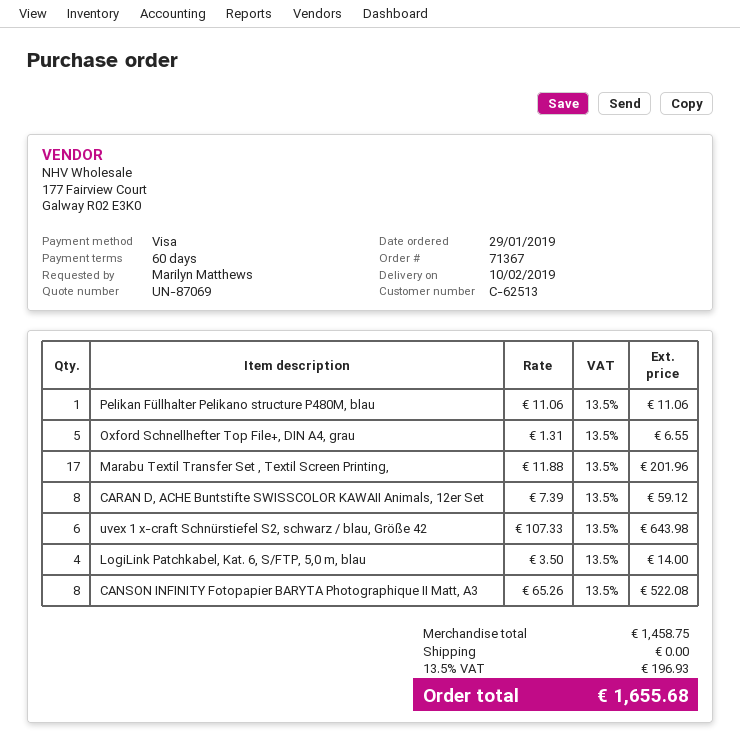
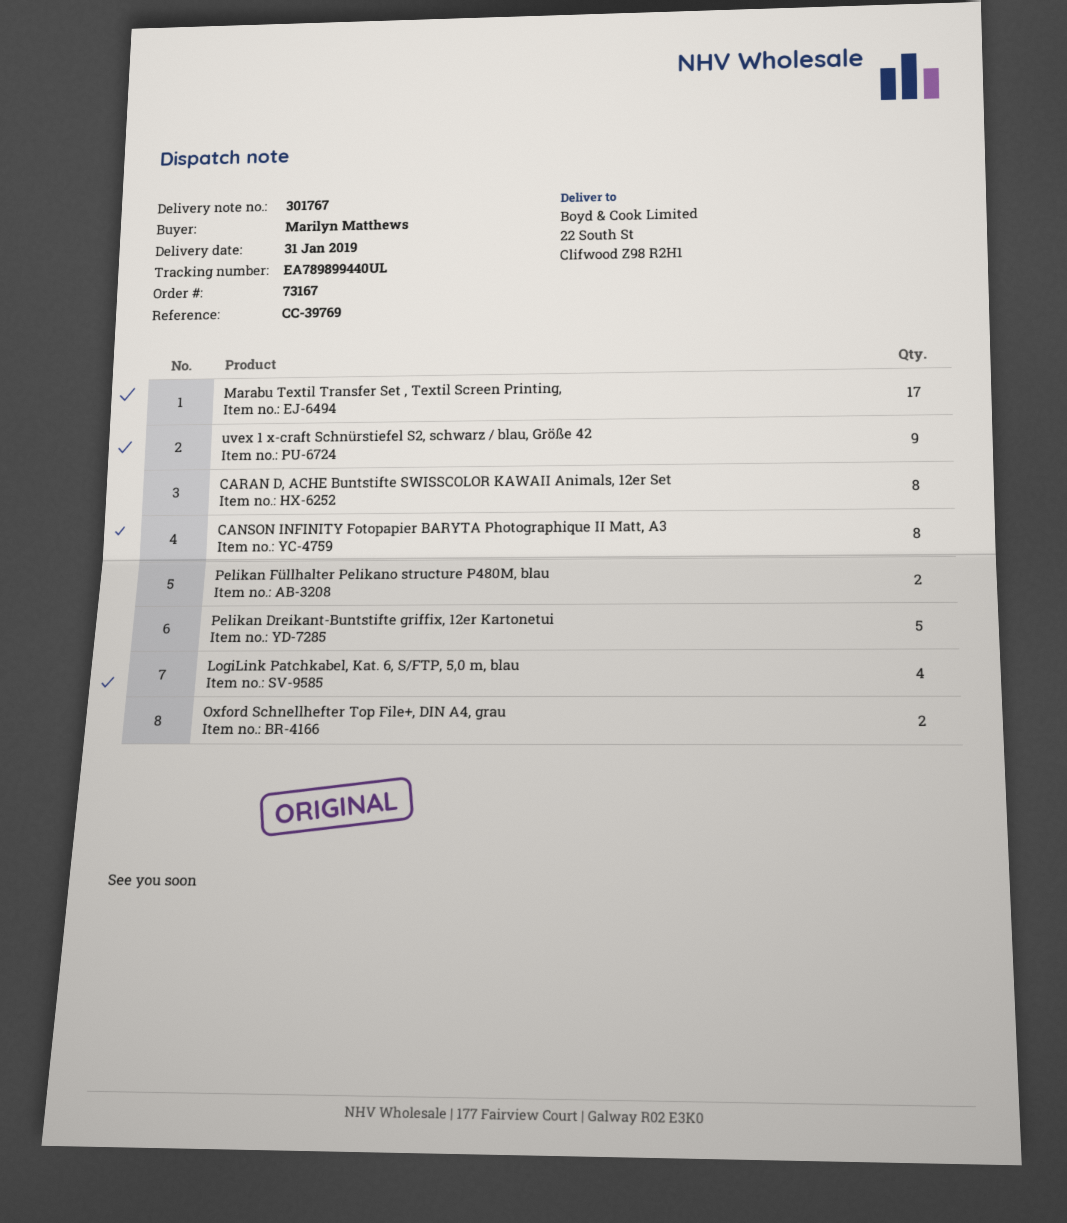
order number: 71367 -> 73167
delivery date: 2019-02-10 -> 2019-01-31
Pelikan Füllhalter Pelikano structure P480M, blau: 1 -> 2
Oxford Schnellhefter Top File+, DIN A4, grau: 5 -> 2
uvex 1 x-craft Schnürstiefel S2, schwarz / blau, Größe 42: 6 -> 9
Pelikan Dreikant-Buntstifte griffix, 12er Kartonetui: none -> 5

